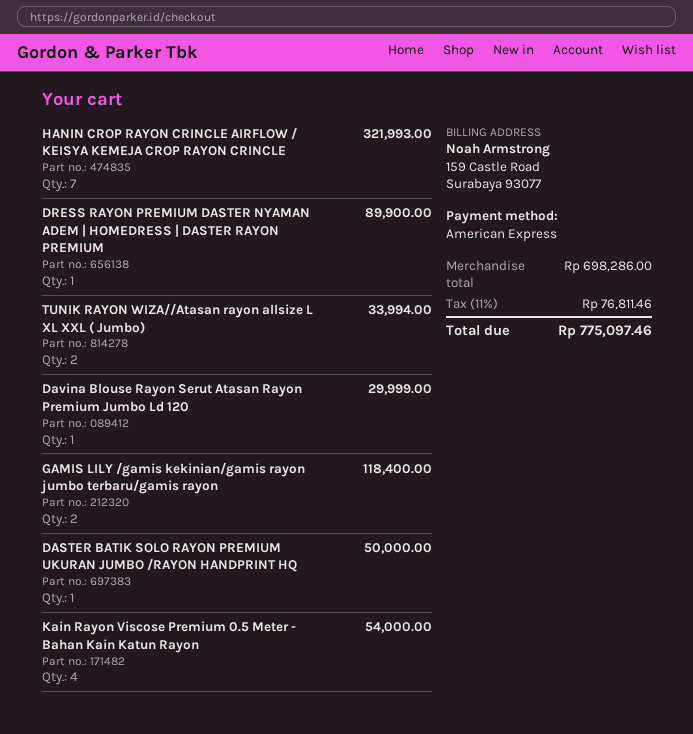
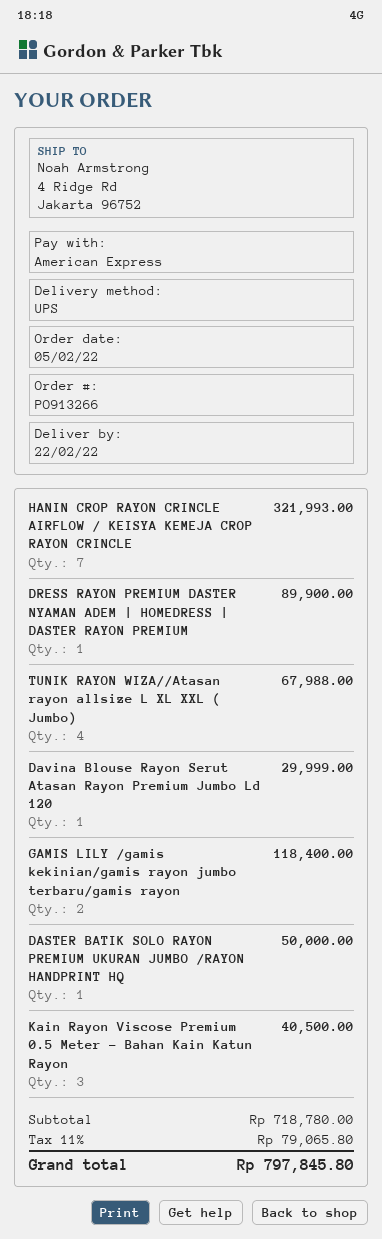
TUNIK RAYON WIZA//Atasan rayon allsize L XL XXL ( Jumbo): 2 for 33994.00 -> 4 for 67988.00
Kain Rayon Viscose Premium 0.5 Meter - Bahan Kain Katun Rayon: 4 for 54000.00 -> 3 for 40500.00
subtotal: 698286.00 -> 718780.00
tax: 11% = 76811.46 -> 11% = 79065.80
total: 775097.46 -> 797845.80

